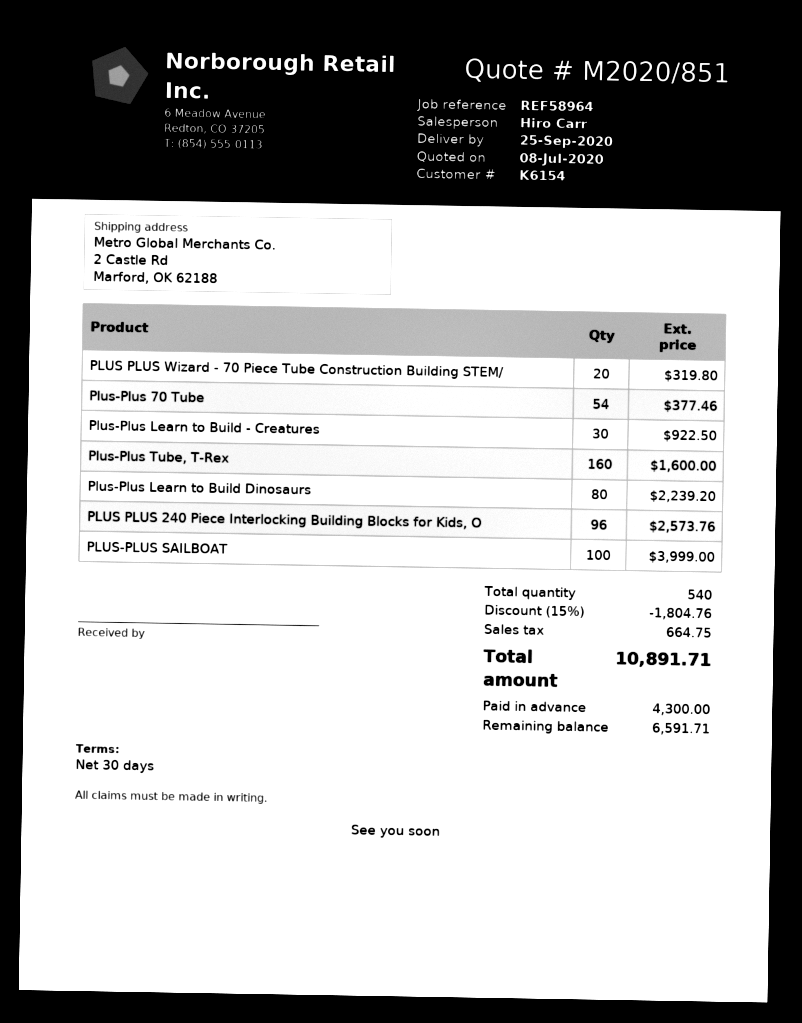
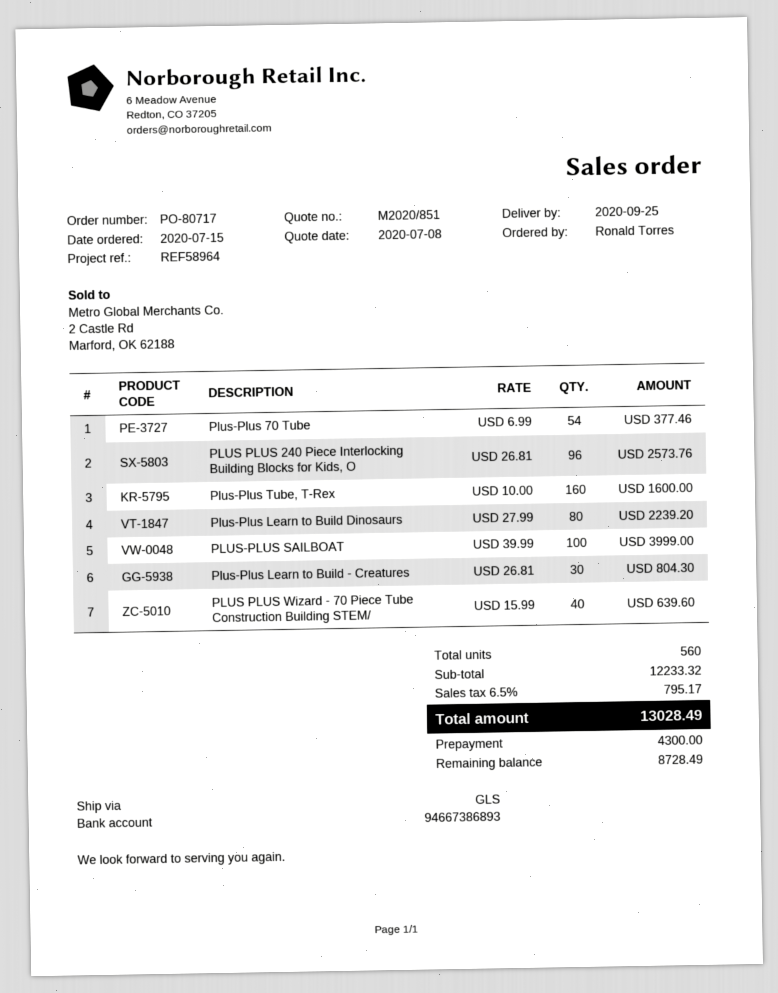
PLUS PLUS Wizard - 70 Piece Tube Construction Building STEM/: 20 for 319.80 -> 40 for 639.60
Plus-Plus Learn to Build - Creatures: 30 for 922.50 -> 30 for 804.30
total quantity: 540 -> 560
discount: 15% = 1804.76 -> none
tax: 664.75 -> 795.17
total: 10891.71 -> 13028.49
balance: 6591.71 -> 8728.49

